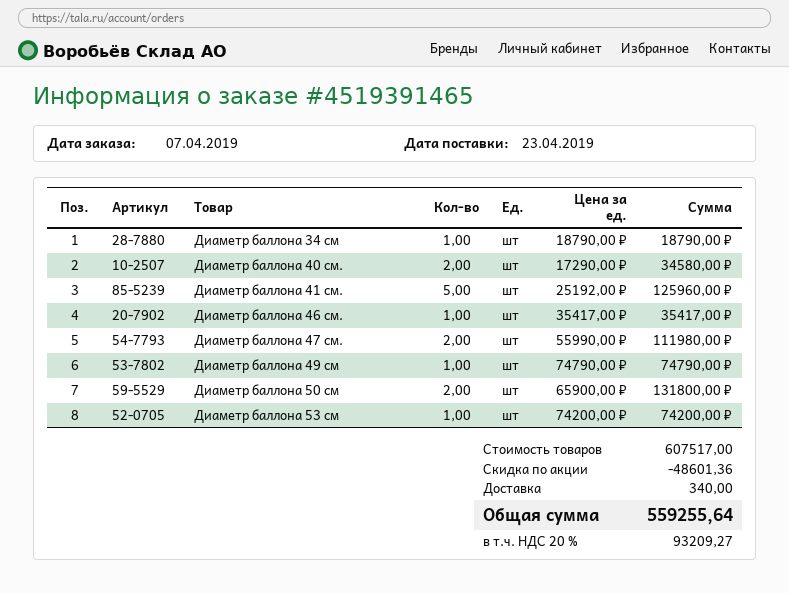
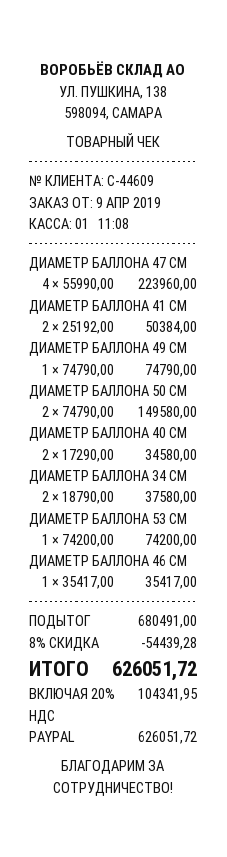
order date: 2019-04-07 -> 2019-04-09
Диаметр баллона 34 см: 1 x 18790.00 = 18790.00 -> 2 x 18790.00 = 37580.00
Диаметр баллона 41 см.: 5 x 25192.00 = 125960.00 -> 2 x 25192.00 = 50384.00
Диаметр баллона 47 см.: 2 x 55990.00 = 111980.00 -> 4 x 55990.00 = 223960.00
Диаметр баллона 50 см: 2 x 65900.00 = 131800.00 -> 2 x 74790.00 = 149580.00
subtotal: 607517.00 -> 680491.00
discount: 48601.36 -> 54439.28
shipping: 340.00 -> none
tax: 20% = 93209.27 -> 20% = 104341.95
total: 559255.64 -> 626051.72

